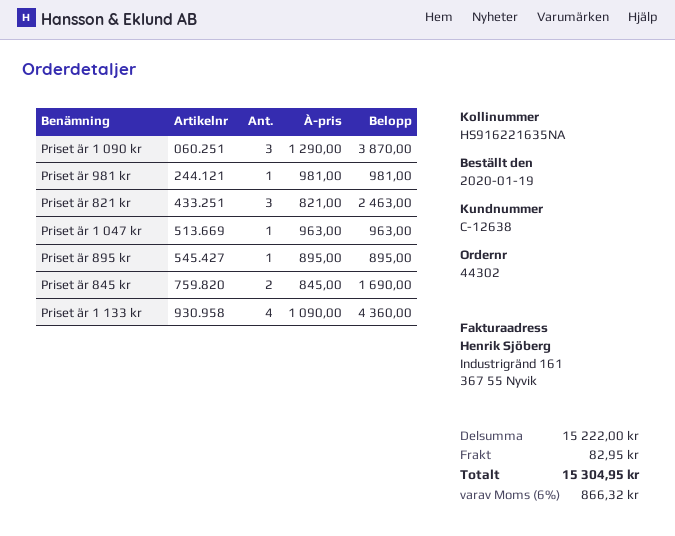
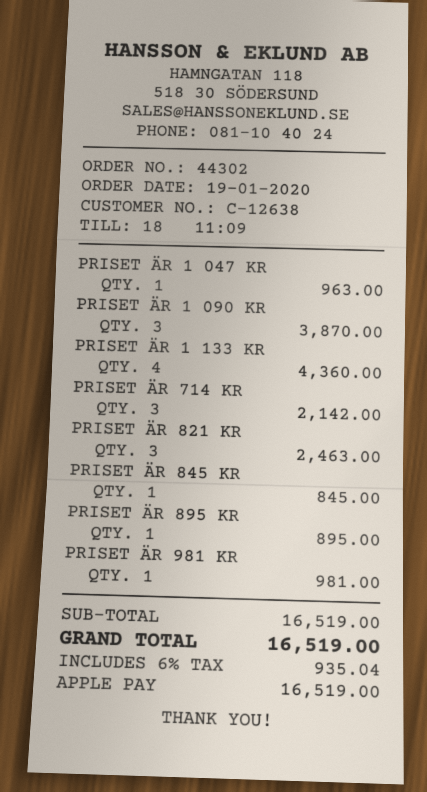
Priset är 845 kr: 2 for 1690.00 -> 1 for 845.00
PRISET ÄR 714 KR: none -> 3 for 2142.00
subtotal: 15222.00 -> 16519.00
shipping: 82.95 -> none
tax: 6% = 866.32 -> 6% = 935.04
total: 15304.95 -> 16519.00

